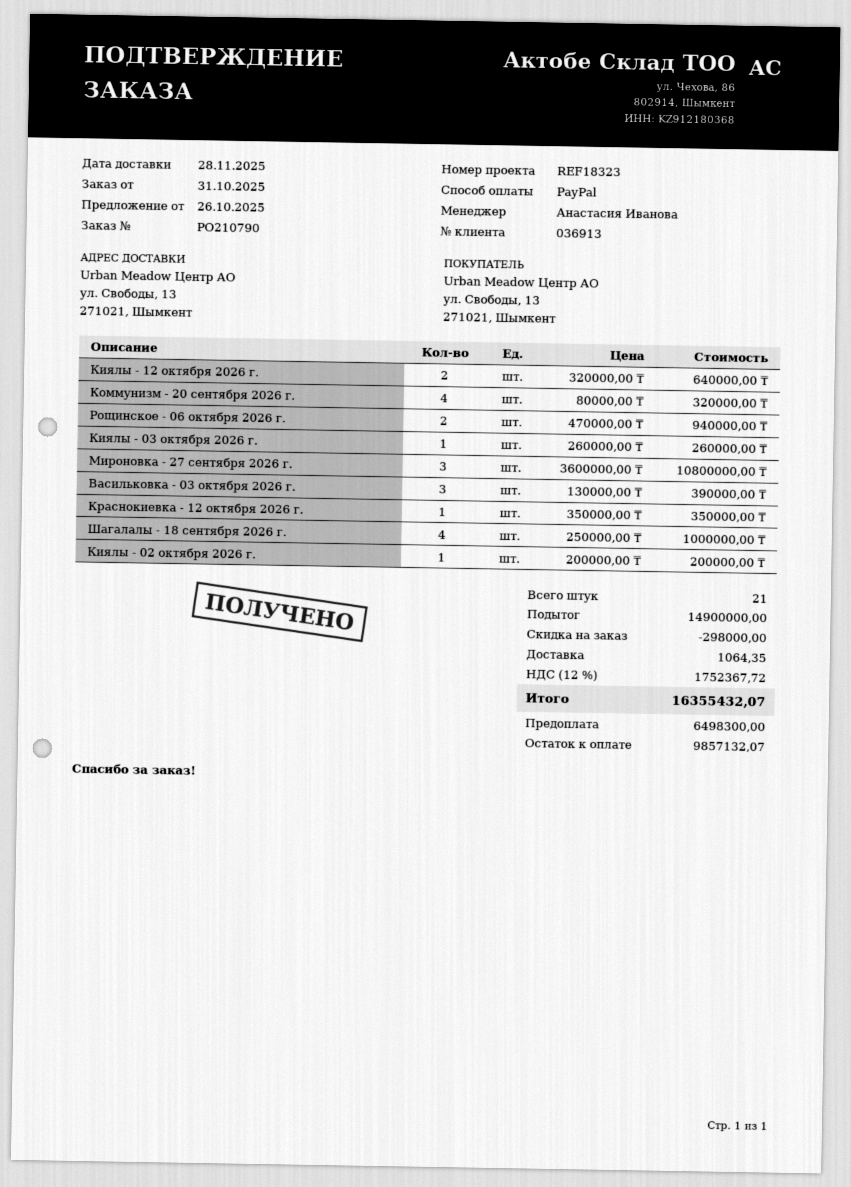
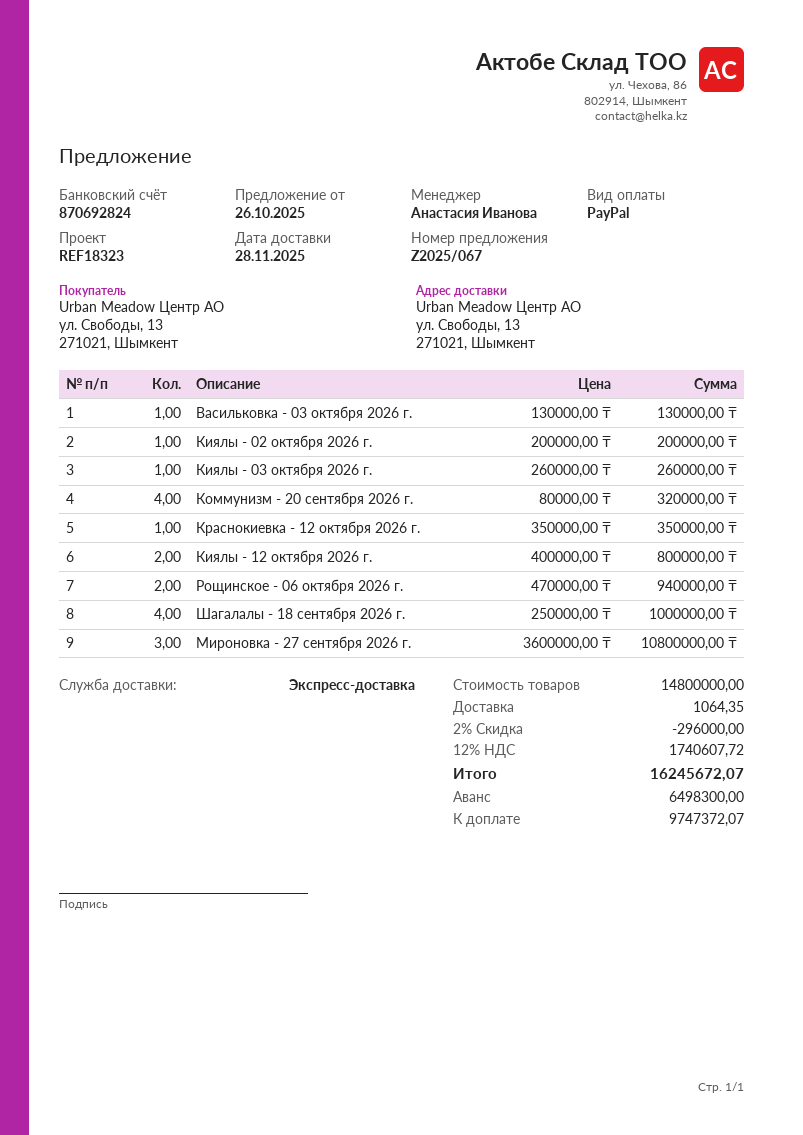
Киялы - 12 октября 2026 г.: 2 x 320000.00 = 640000.00 -> 2 x 400000.00 = 800000.00
Васильковка - 03 октября 2026 г.: 3 x 130000.00 = 390000.00 -> 1 x 130000.00 = 130000.00
subtotal: 14900000.00 -> 14800000.00
discount: 298000.00 -> 296000.00
tax: 12% = 1752367.72 -> 12% = 1740607.72
total: 16355432.07 -> 16245672.07
balance: 9857132.07 -> 9747372.07

